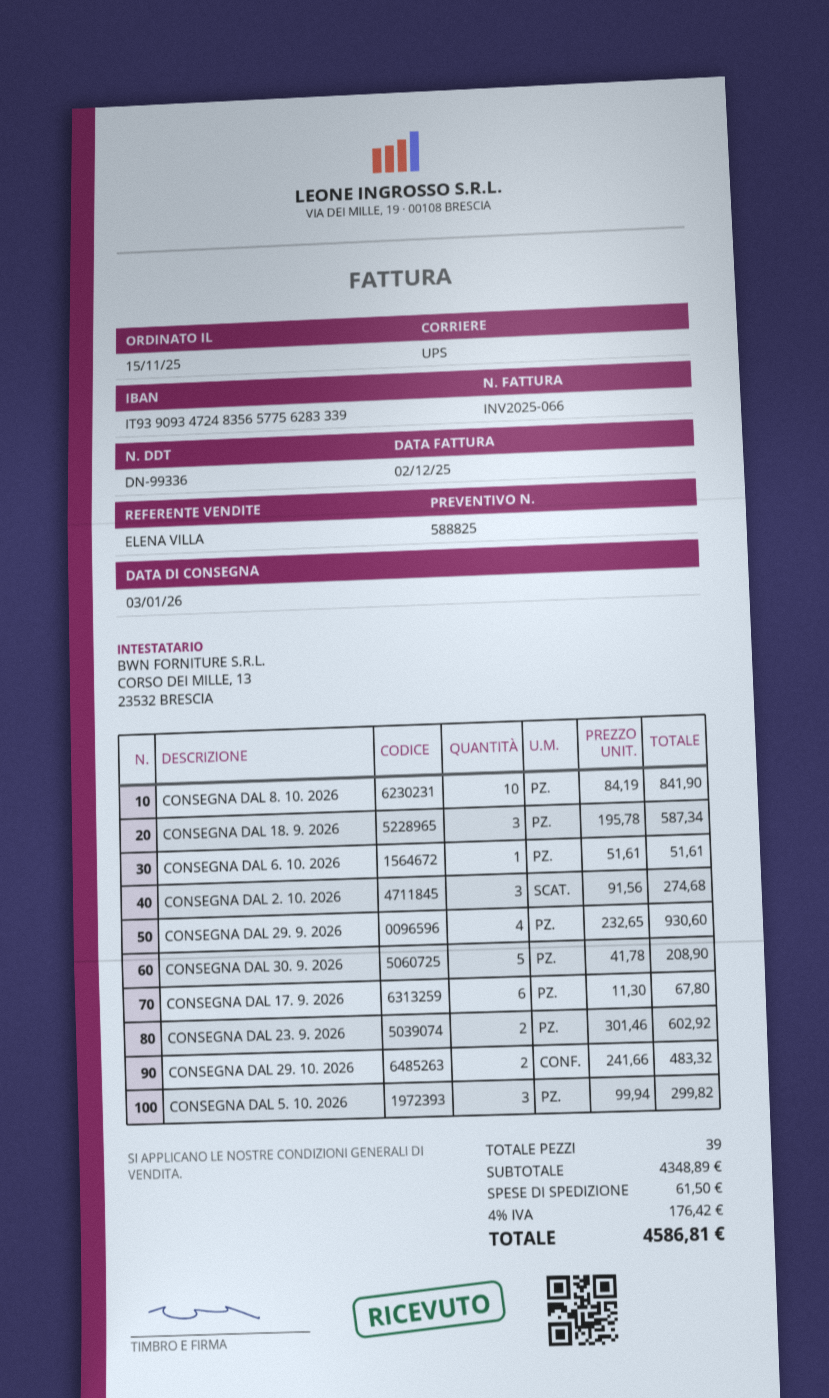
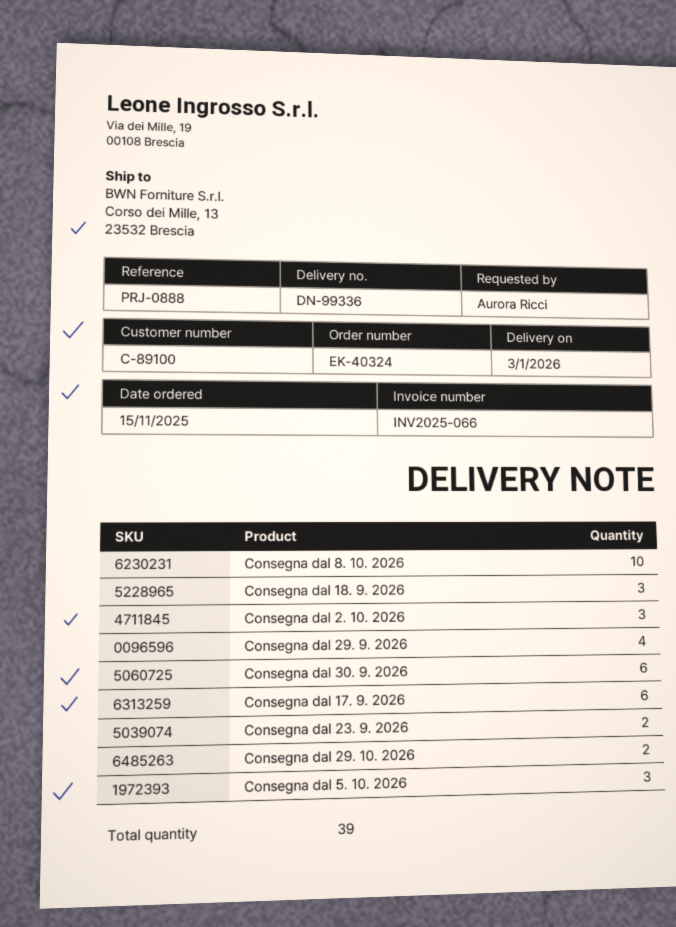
CONSEGNA DAL 6. 10. 2026: 1 -> none
CONSEGNA DAL 30. 9. 2026: 5 -> 6

